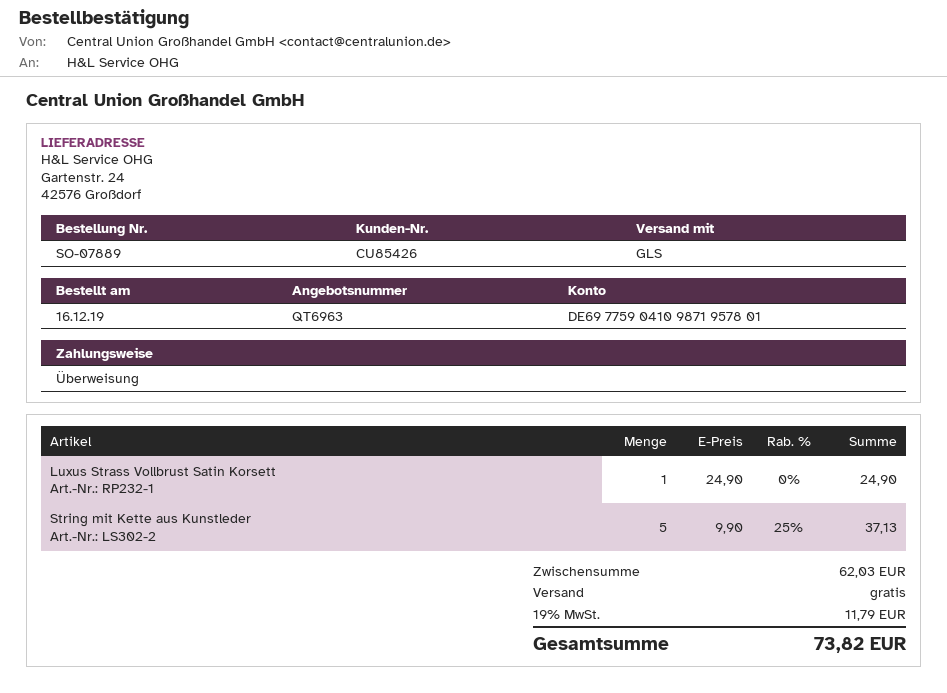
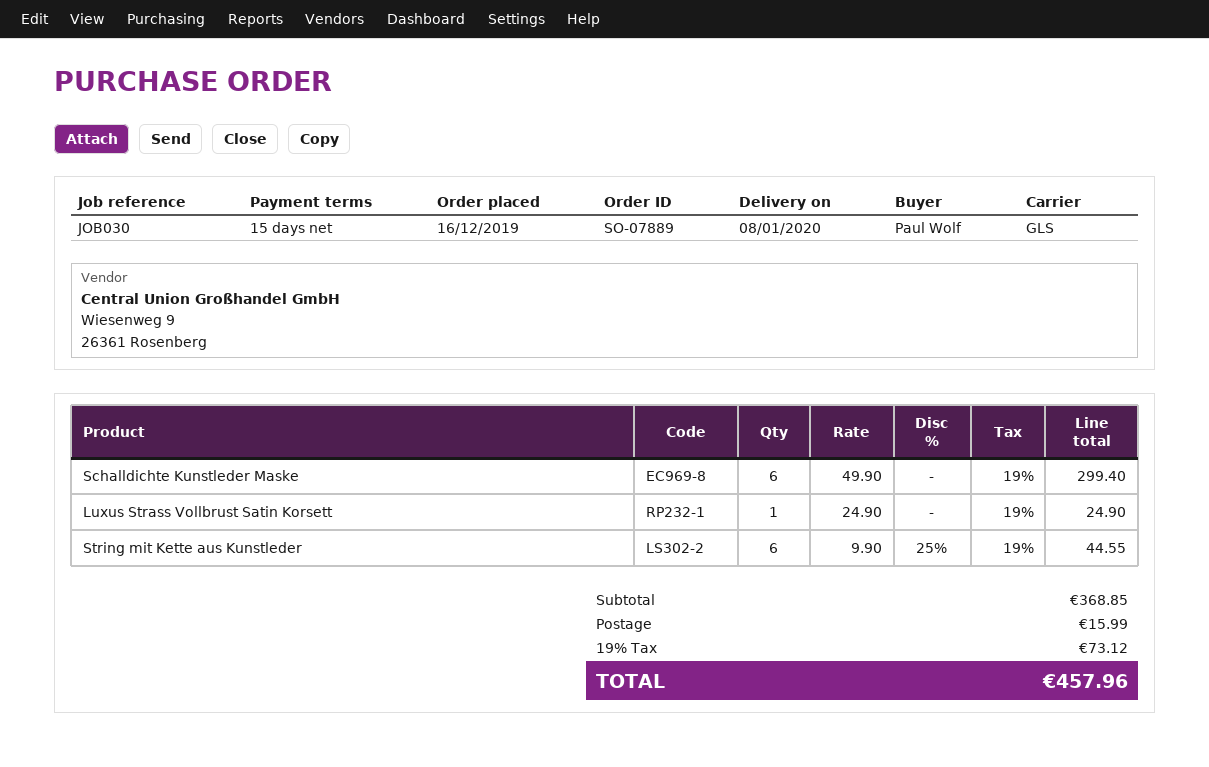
String mit Kette aus Kunstleder: 5 x 9.90 - 25% = 37.13 -> 6 x 9.90 - 25% = 44.55
Schalldichte Kunstleder Maske: none -> 6 x 49.90 = 299.40
subtotal: 62.03 -> 368.85
shipping: 0.00 -> 15.99
tax: 19% = 11.79 -> 19% = 73.12
total: 73.82 -> 457.96

